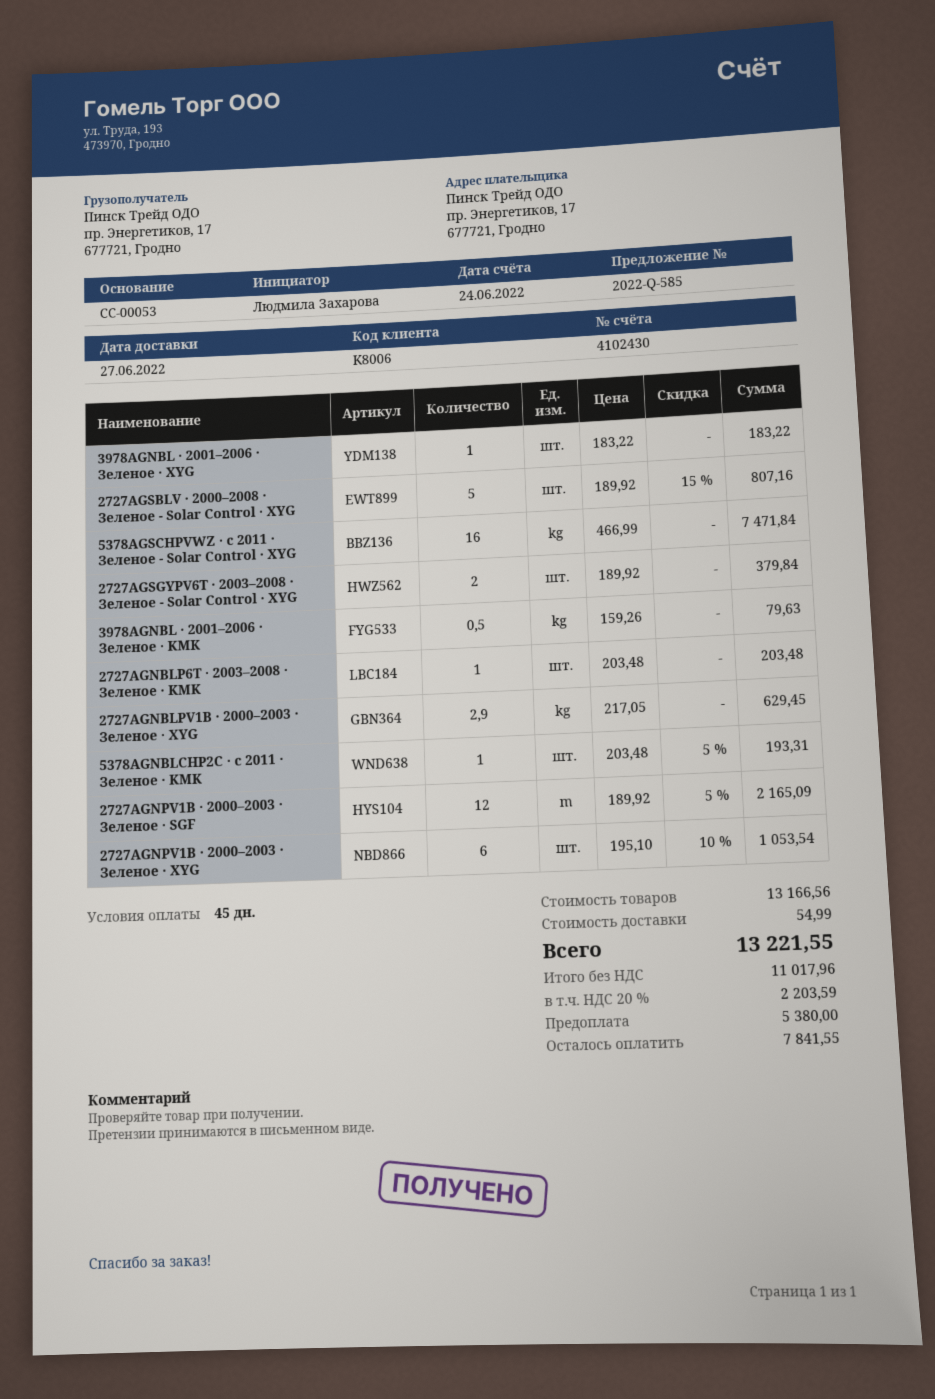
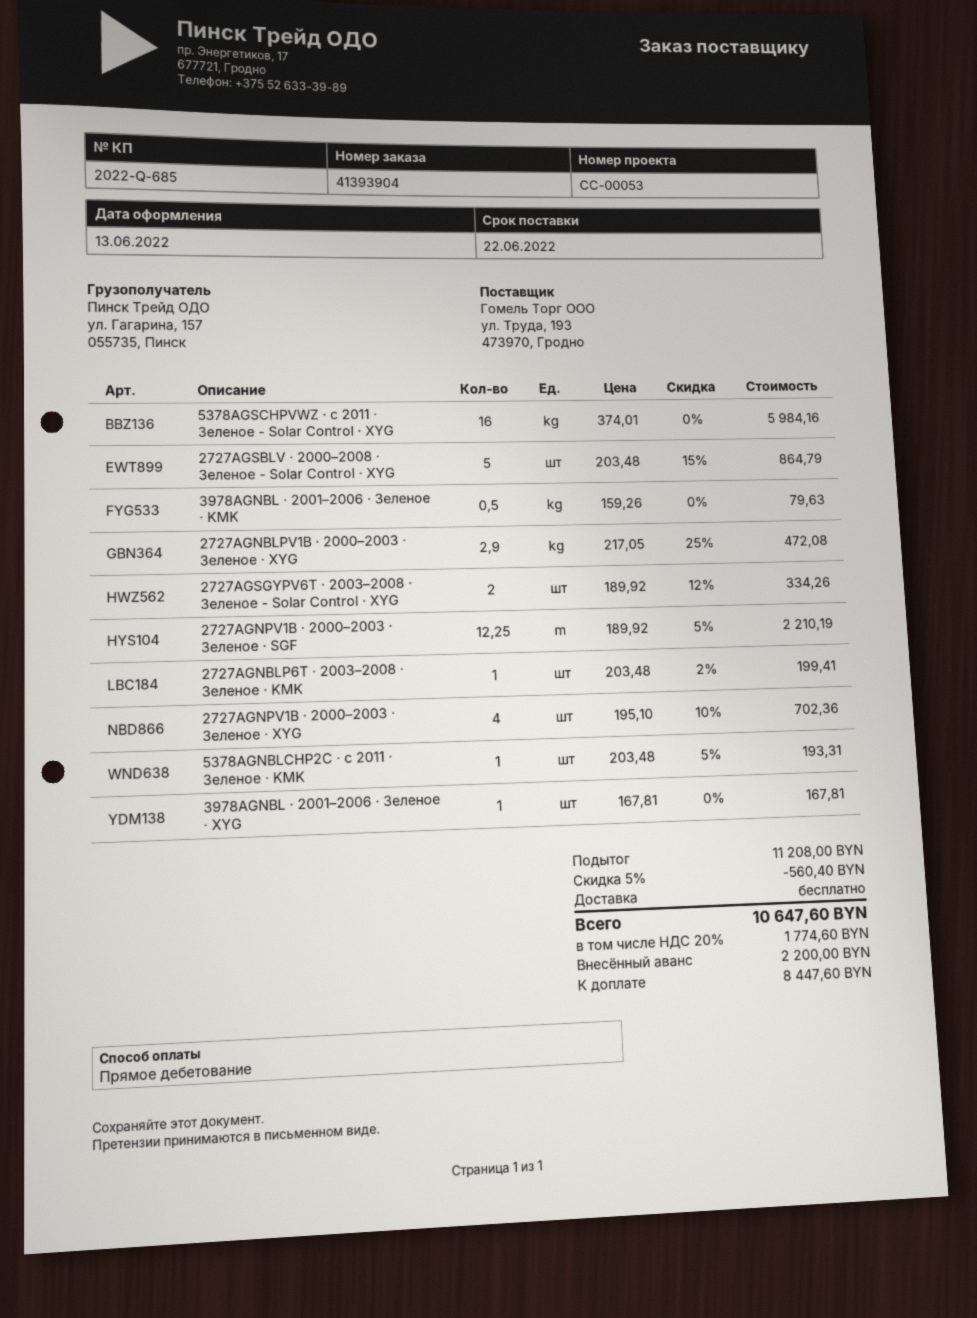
quote number: 2022-Q-585 -> 2022-Q-685
delivery date: 2022-06-27 -> 2022-06-22
ship to: пр. Энергетиков, 17, 677721, Гродно -> ул. Гагарина, 157, 055735, Пинск
3978AGNBL · 2001–2006 · Зеленое · XYG: 1 x 183.22 = 183.22 -> 1 x 167.81 = 167.81
2727AGSBLV · 2000–2008 · Зеленое - Solar Control · XYG: 5 x 189.92 - 15% = 807.16 -> 5 x 203.48 - 15% = 864.79
5378AGSCHPVWZ · с 2011 · Зеленое - Solar Control · XYG: 16 x 466.99 = 7471.84 -> 16 x 374.01 = 5984.16
2727AGSGYPV6T · 2003–2008 · Зеленое - Solar Control · XYG: 2 x 189.92 = 379.84 -> 2 x 189.92 - 12% = 334.26
2727AGNBLP6T · 2003–2008 · Зеленое · KMK: 1 x 203.48 = 203.48 -> 1 x 203.48 - 2% = 199.41
2727AGNBLPV1B · 2000–2003 · Зеленое · XYG: 2.9 x 217.05 = 629.45 -> 2.9 x 217.05 - 25% = 472.08
2727AGNPV1B · 2000–2003 · Зеленое · SGF: 12 x 189.92 - 5% = 2165.09 -> 12.25 x 189.92 - 5% = 2210.19
2727AGNPV1B · 2000–2003 · Зеленое · XYG: 6 x 195.10 - 10% = 1053.54 -> 4 x 195.10 - 10% = 702.36
subtotal: 13166.56 -> 11208.00
discount: none -> 5% = 560.40
shipping: 54.99 -> 0.00
tax: 20% = 2203.59 -> 20% = 1774.60
total: 13221.55 -> 10647.60
deposit: 5380.00 -> 2200.00
balance: 7841.55 -> 8447.60

